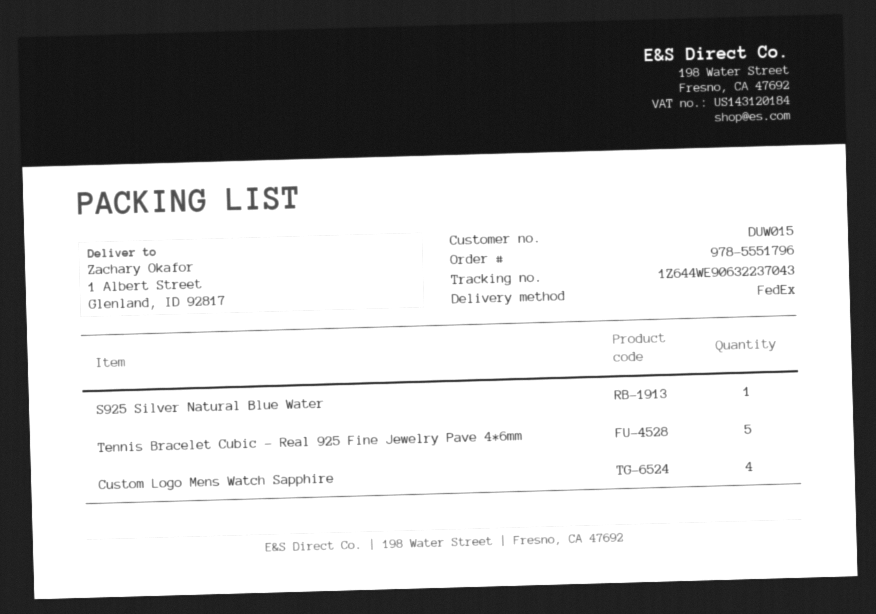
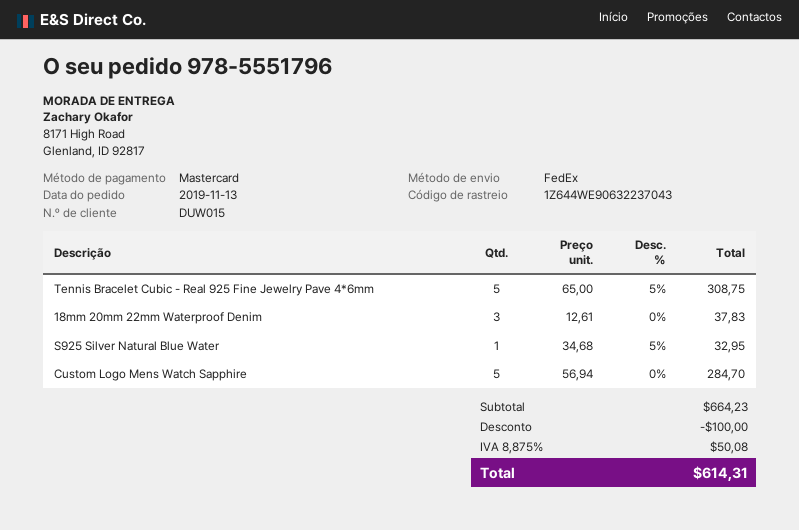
ship to: 1 Albert Street, Glenland, ID 92817 -> 8171 High Road, Glenland, ID 92817
Custom Logo Mens Watch Sapphire: 4 -> 5
18mm 20mm 22mm Waterproof Denim: none -> 3

